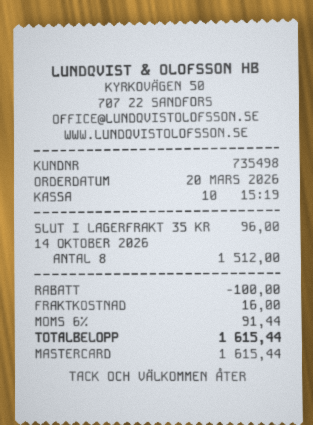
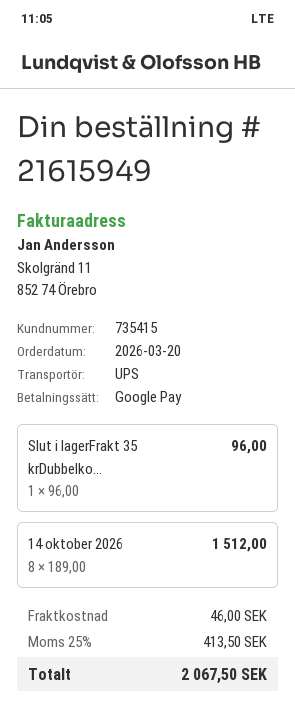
customer number: 735498 -> 735415
payment method: Mastercard -> Google Pay
discount: 100.00 -> none
shipping: 16.00 -> 46.00
tax: 6% = 91.44 -> 25% = 413.50
total: 1615.44 -> 2067.50

